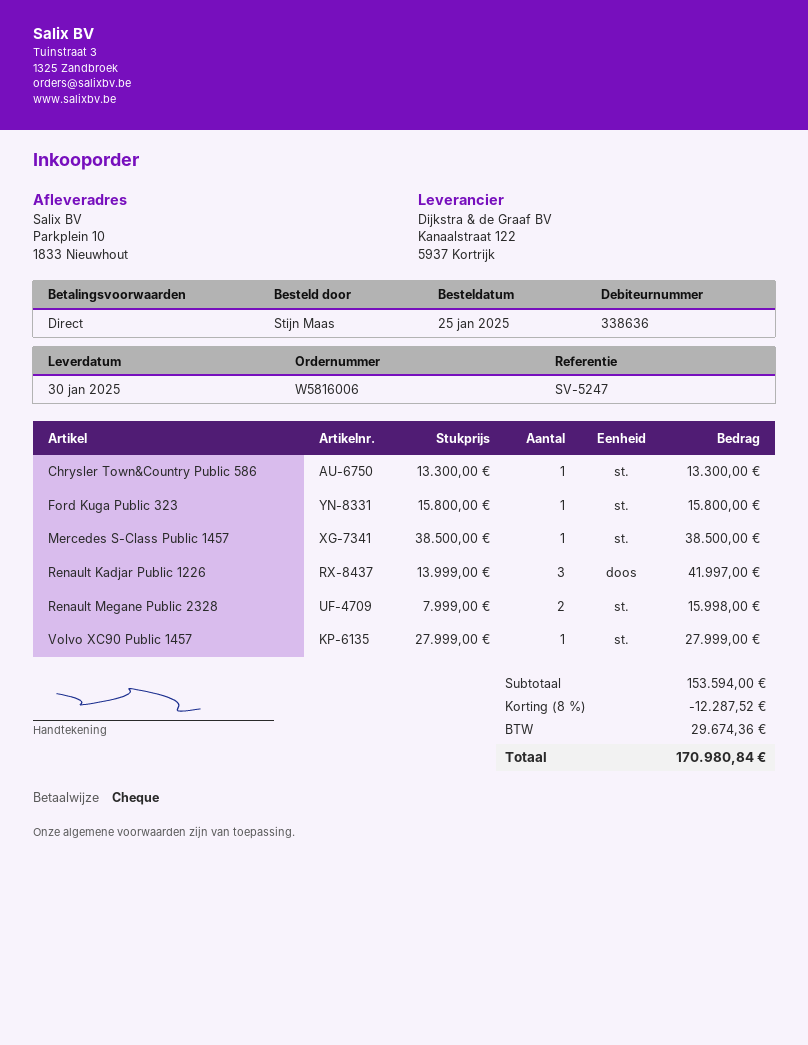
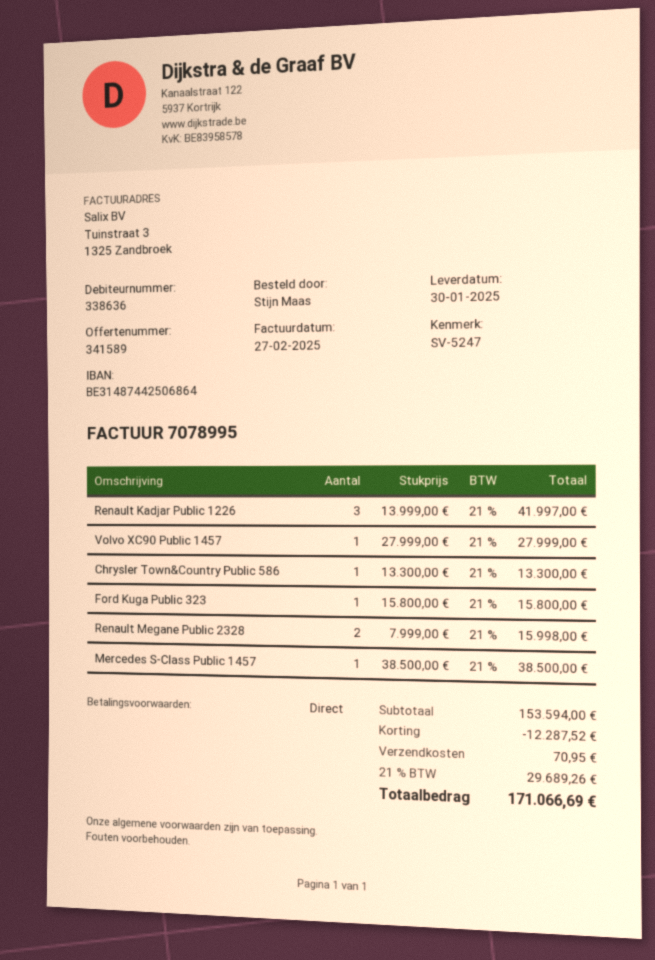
shipping: none -> 70.95
tax: 29674.36 -> 29689.26
total: 170980.84 -> 171066.69

